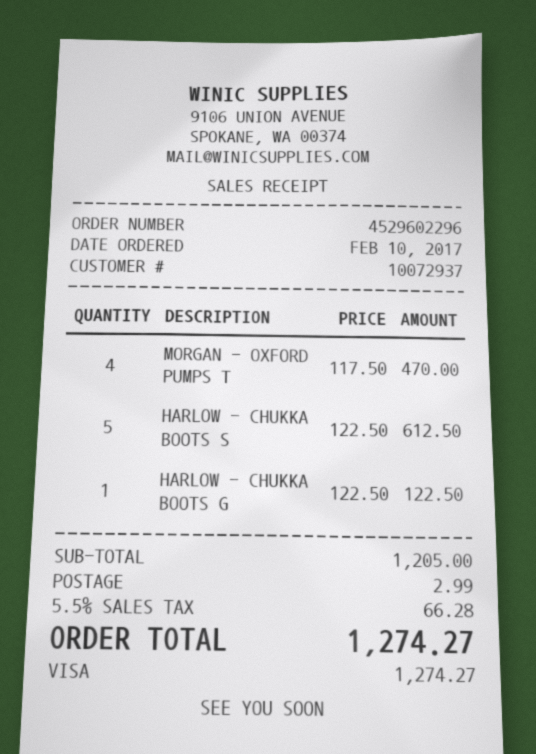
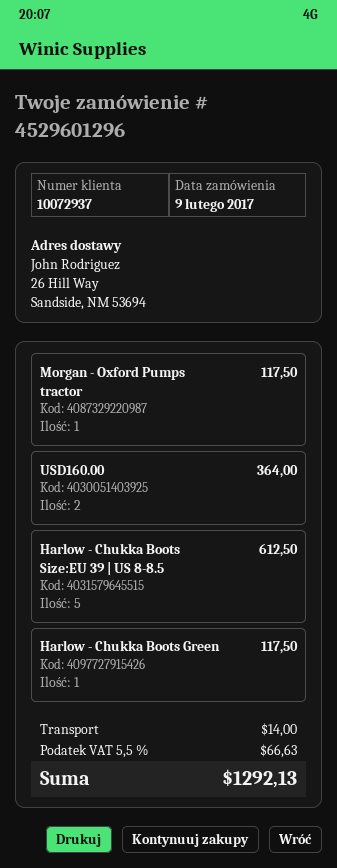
order number: 4529602296 -> 4529601296
order date: 2017-02-10 -> 2017-02-09
MORGAN - OXFORD PUMPS T: 4 for 470.00 -> 1 for 117.50
HARLOW - CHUKKA BOOTS G: 1 for 122.50 -> 1 for 117.50
USD160.00: none -> 2 for 364.00
shipping: 2.99 -> 14.00
tax: 5.5% = 66.28 -> 5.5% = 66.63
total: 1274.27 -> 1292.13

